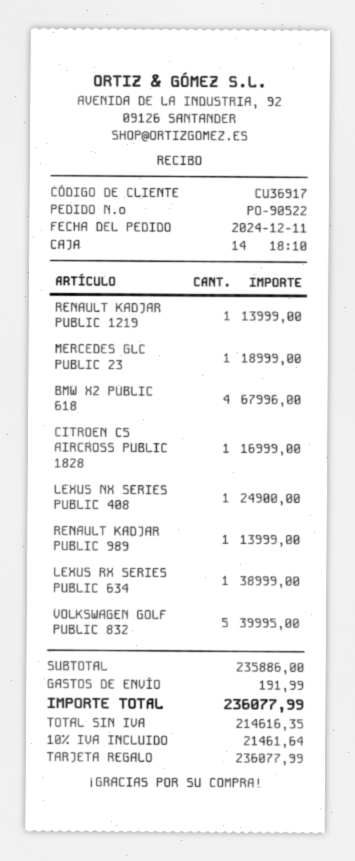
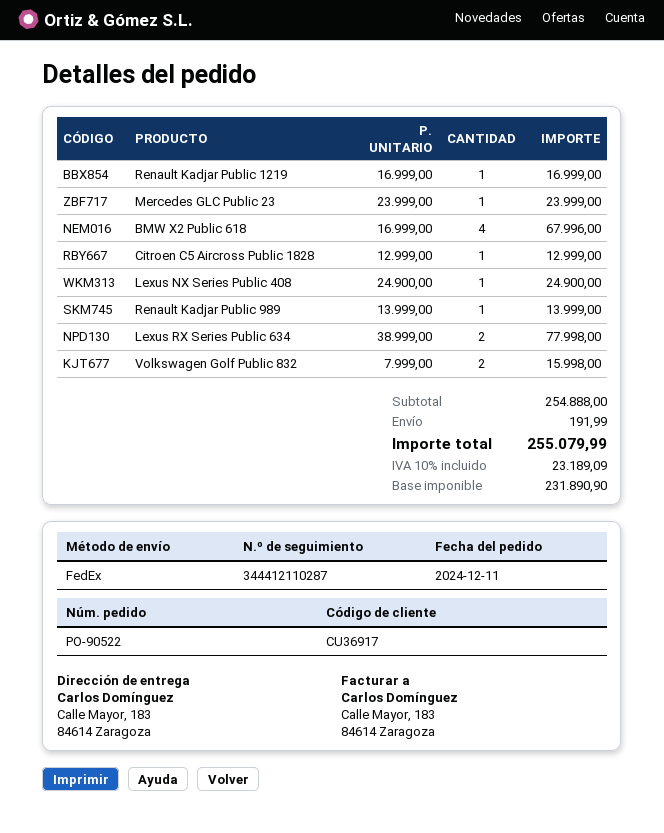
RENAULT KADJAR PUBLIC 1219: 1 for 13999.00 -> 1 for 16999.00
MERCEDES GLC PUBLIC 23: 1 for 18999.00 -> 1 for 23999.00
CITROEN C5 AIRCROSS PUBLIC 1828: 1 for 16999.00 -> 1 for 12999.00
LEXUS RX SERIES PUBLIC 634: 1 for 38999.00 -> 2 for 77998.00
VOLKSWAGEN GOLF PUBLIC 832: 5 for 39995.00 -> 2 for 15998.00
subtotal: 235886.00 -> 254888.00
net: 214616.35 -> 231890.90
tax: 10% = 21461.64 -> 10% = 23189.09
total: 236077.99 -> 255079.99

